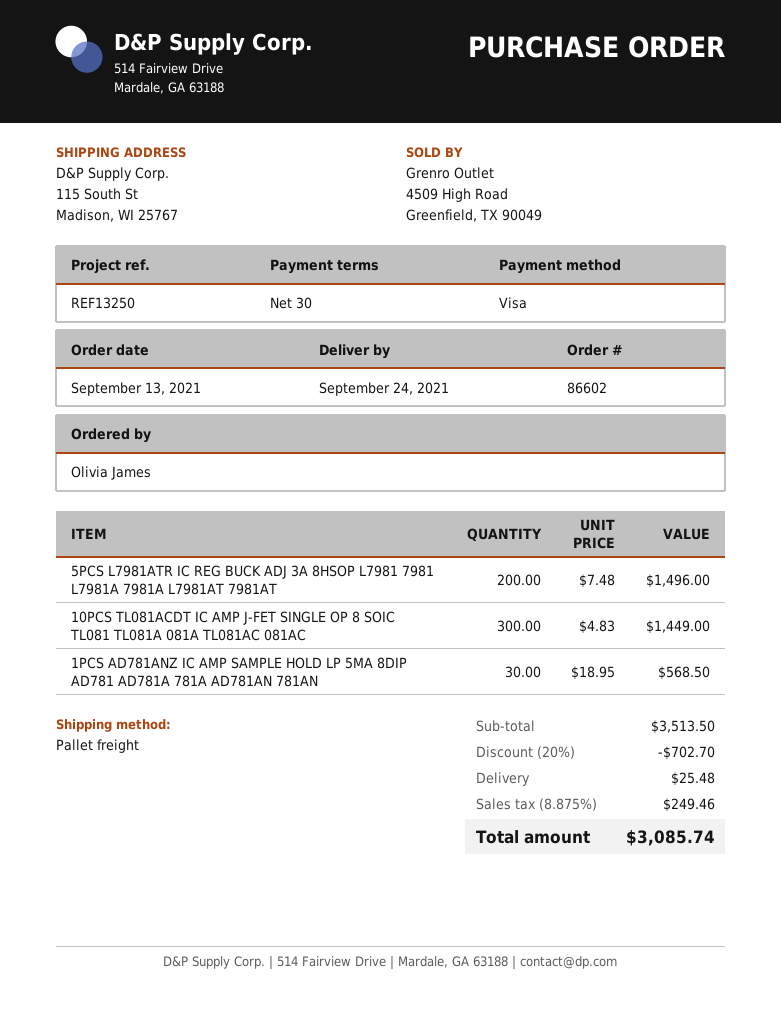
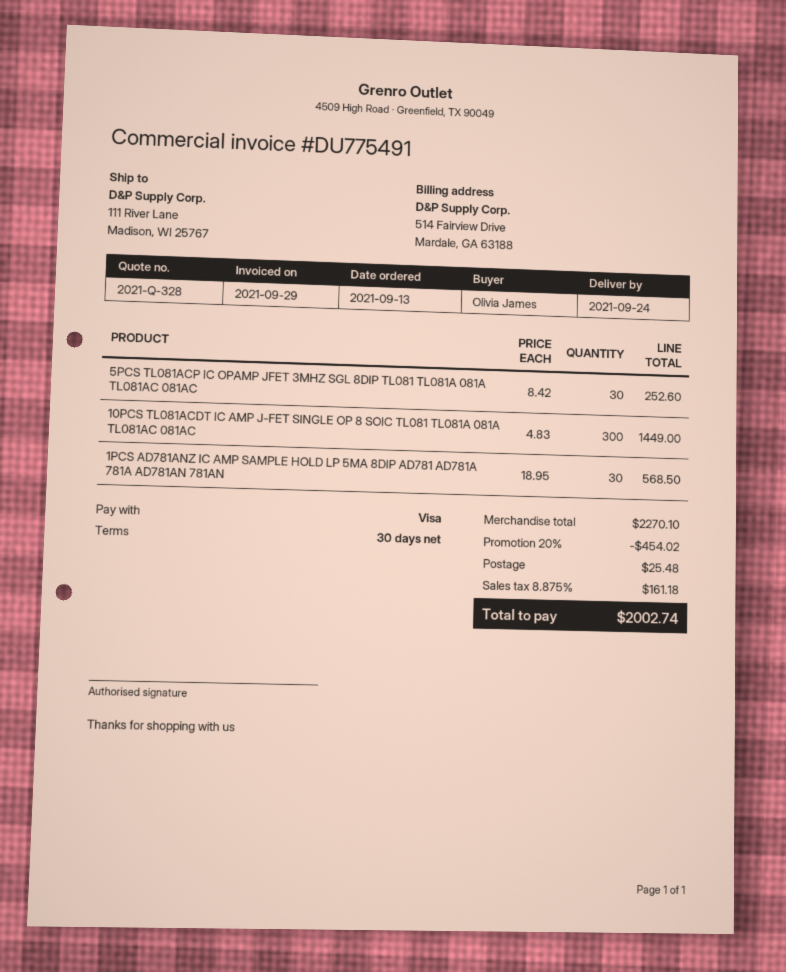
ship to: 115 South St, Madison, WI 25767 -> 111 River Lane, Madison, WI 25767
5PCS L7981ATR IC REG BUCK ADJ 3A 8HSOP L7981 7981 L7981A 7981A L7981AT 7981AT: 200 x 7.48 = 1496.00 -> none
5PCS TL081ACP IC OPAMP JFET 3MHZ SGL 8DIP TL081 TL081A 081A TL081AC 081AC: none -> 30 x 8.42 = 252.60
subtotal: 3513.50 -> 2270.10
discount: 20% = 702.70 -> 20% = 454.02
tax: 8.875% = 249.46 -> 8.875% = 161.18
total: 3085.74 -> 2002.74

